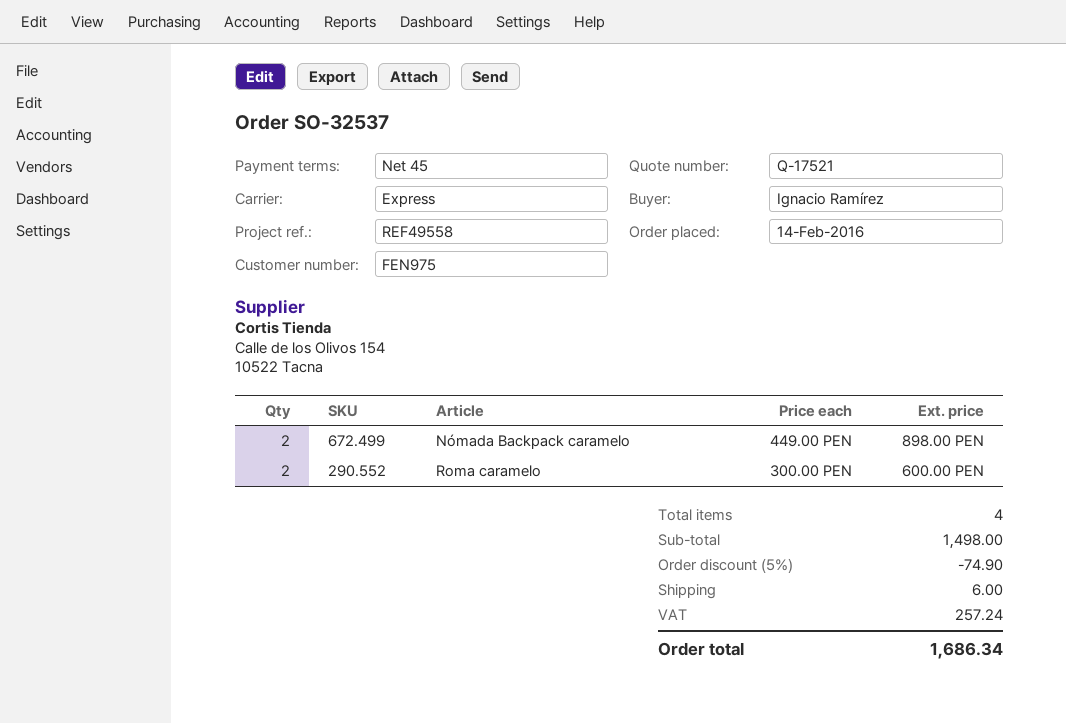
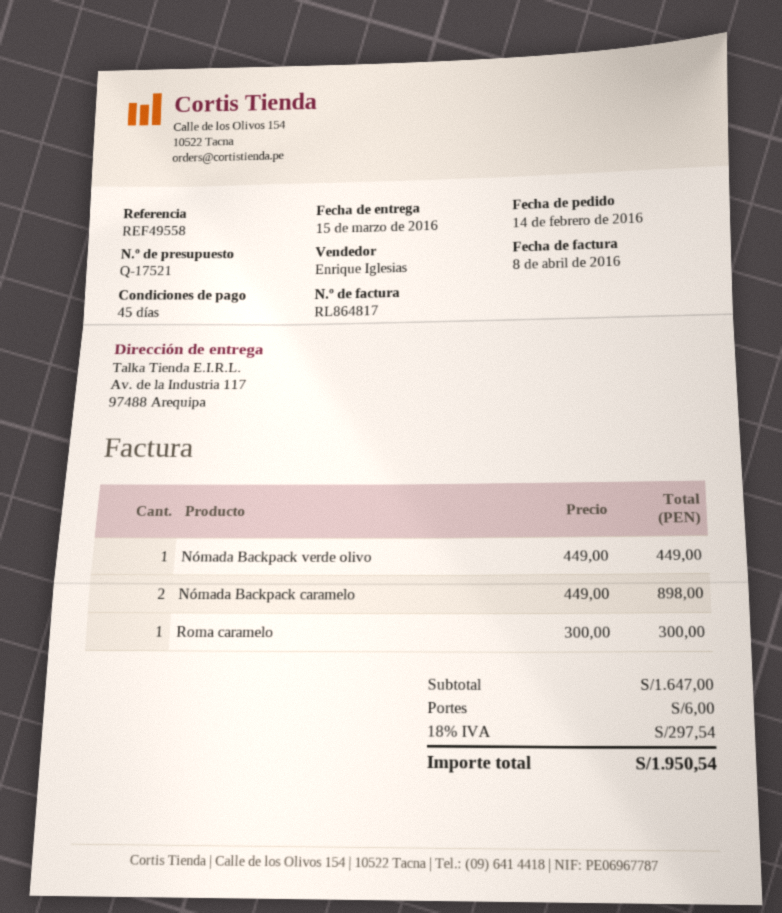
Roma caramelo: 2 x 300.00 = 600.00 -> 1 x 300.00 = 300.00
Nómada Backpack verde olivo: none -> 1 x 449.00 = 449.00
subtotal: 1498.00 -> 1647.00
discount: 5% = 74.90 -> none
tax: 257.24 -> 297.54
total: 1686.34 -> 1950.54

